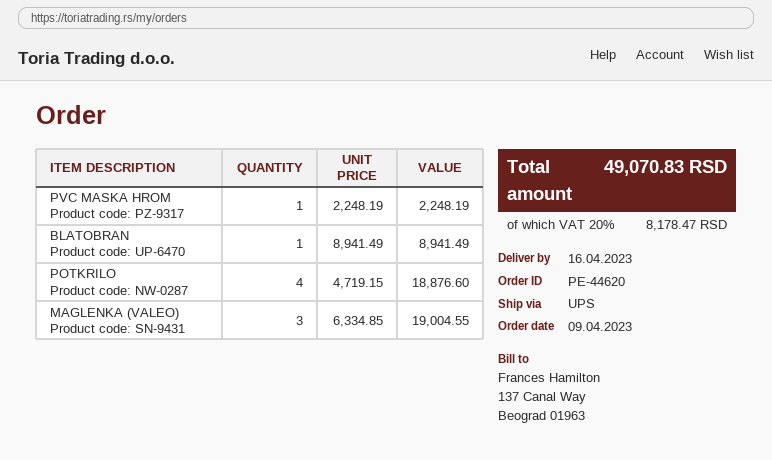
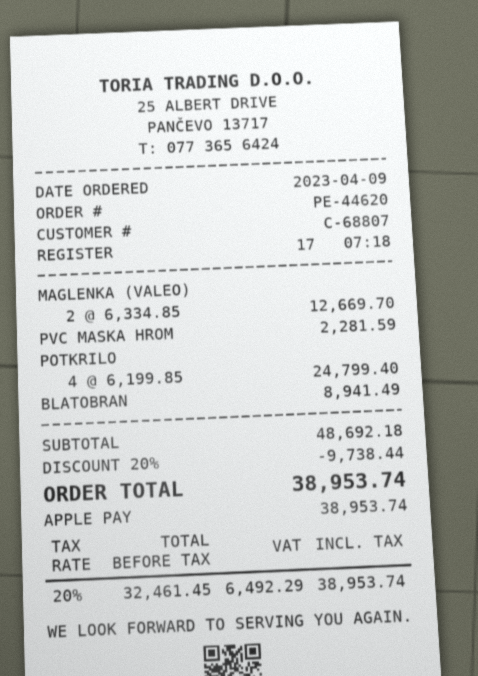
PVC MASKA HROM: 1 x 2248.19 = 2248.19 -> 1 x 2281.59 = 2281.59
POTKRILO: 4 x 4719.15 = 18876.60 -> 4 x 6199.85 = 24799.40
MAGLENKA (VALEO): 3 x 6334.85 = 19004.55 -> 2 x 6334.85 = 12669.70
discount: none -> 20% = 9738.44
tax: 20% = 8178.47 -> 20% = 6492.29
total: 49070.83 -> 38953.74

